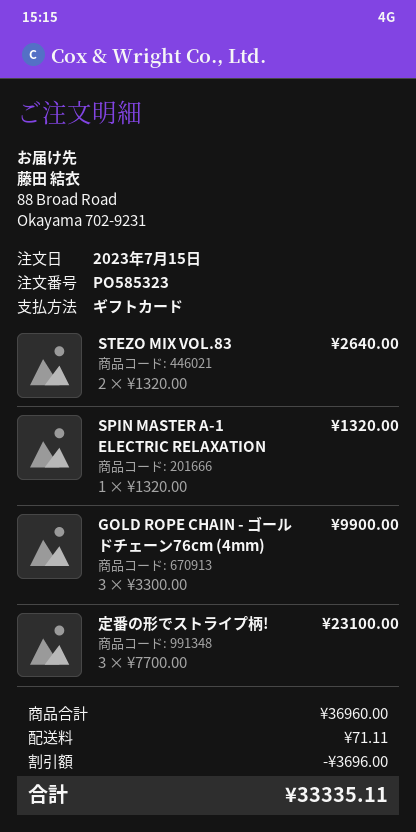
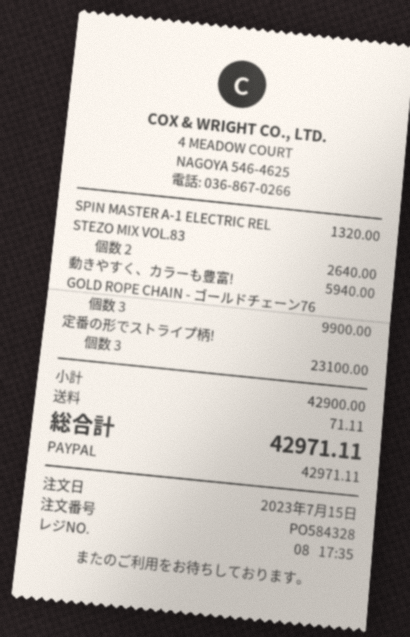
order number: PO585323 -> PO584328
payment method: gift card -> PayPal
動きやすく、カラーも豊富!: none -> 1 for 5940.00
subtotal: 36960.00 -> 42900.00
discount: 3696.00 -> none
total: 33335.11 -> 42971.11

